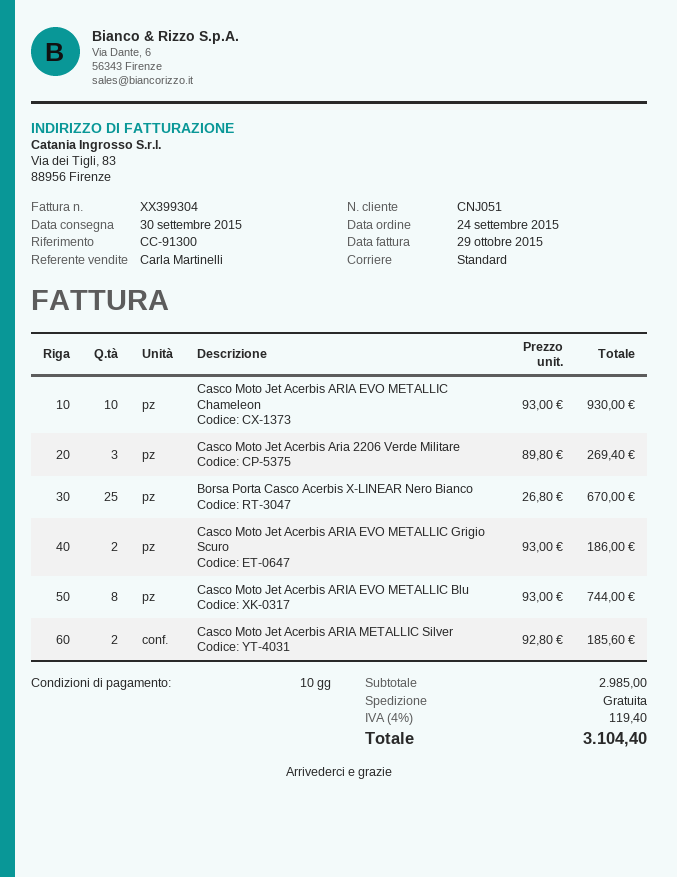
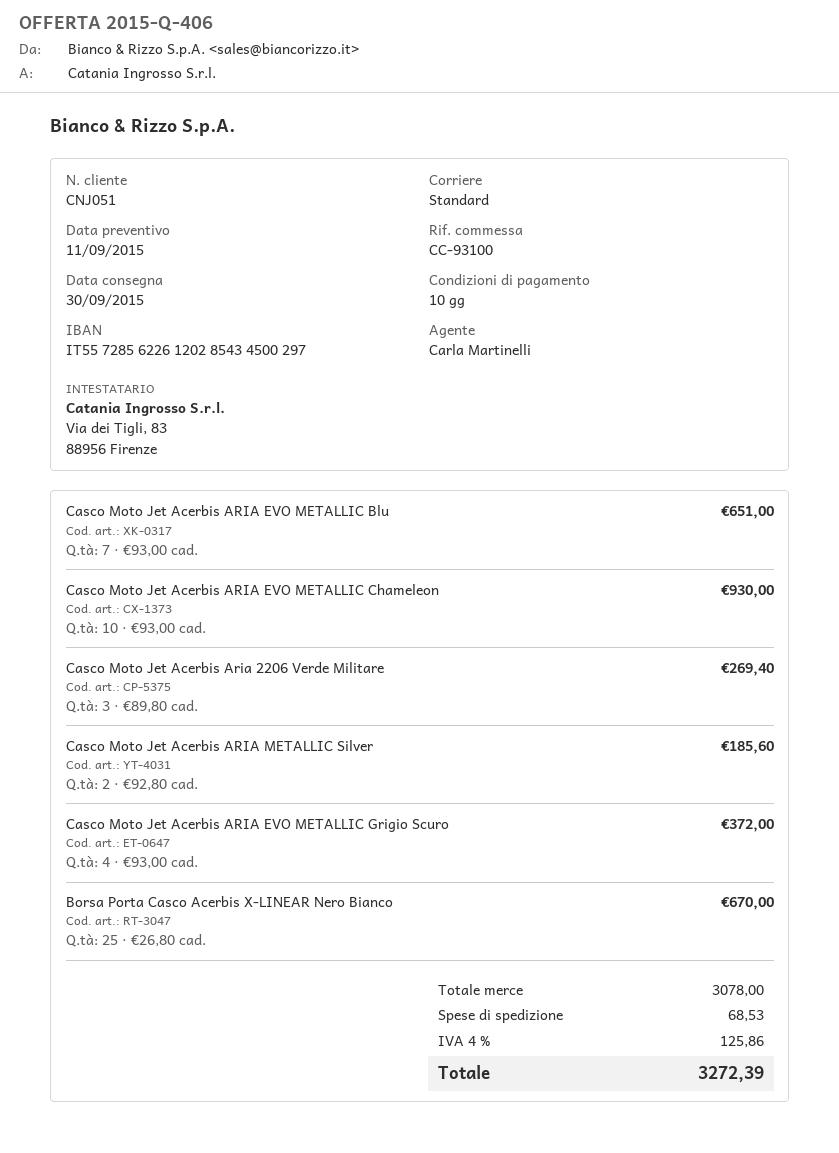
reference: CC-91300 -> CC-93100
Casco Moto Jet Acerbis ARIA EVO METALLIC Grigio Scuro: 2 x 93.00 = 186.00 -> 4 x 93.00 = 372.00
Casco Moto Jet Acerbis ARIA EVO METALLIC Blu: 8 x 93.00 = 744.00 -> 7 x 93.00 = 651.00
subtotal: 2985.00 -> 3078.00
shipping: 0.00 -> 68.53
tax: 4% = 119.40 -> 4% = 125.86
total: 3104.40 -> 3272.39

